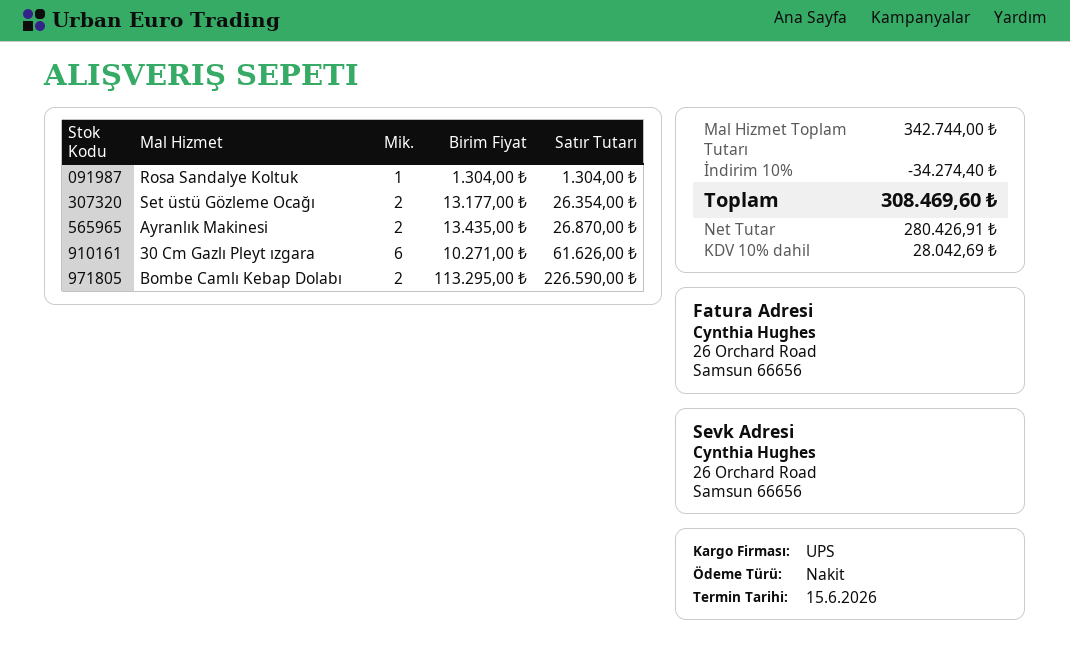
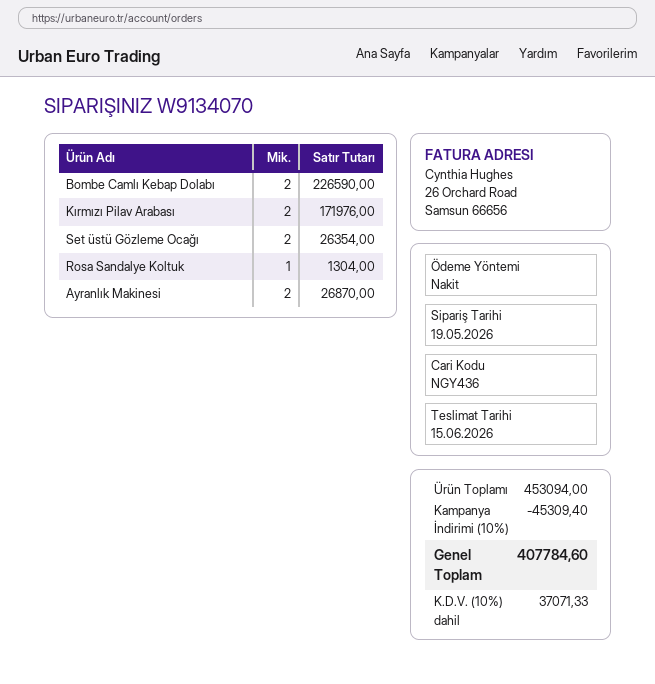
30 Cm Gazlı Pleyt ızgara: 6 for 61626.00 -> none
Kırmızı Pilav Arabası: none -> 2 for 171976.00
subtotal: 342744.00 -> 453094.00
discount: 10% = 34274.40 -> 10% = 45309.40
tax: 10% = 28042.69 -> 10% = 37071.33
total: 308469.60 -> 407784.60

